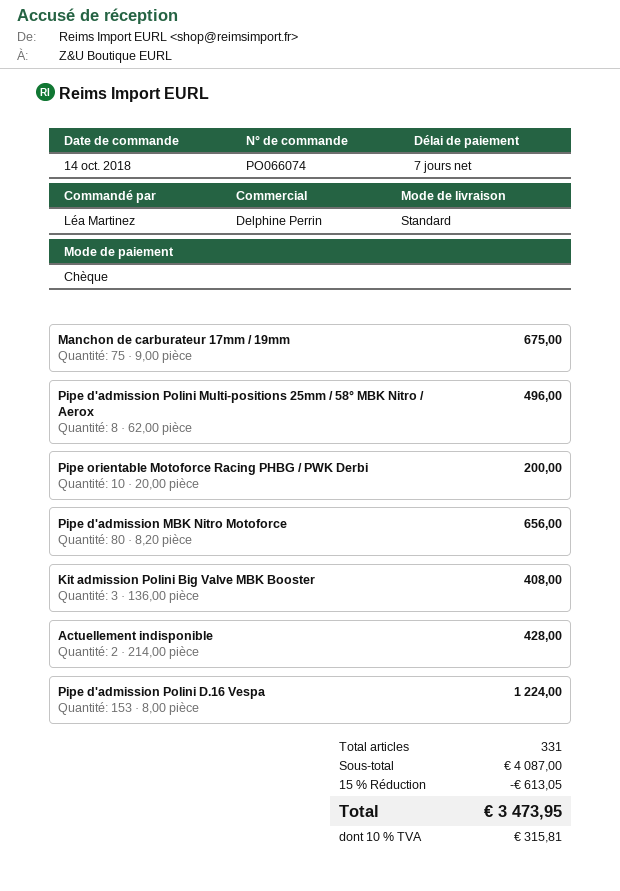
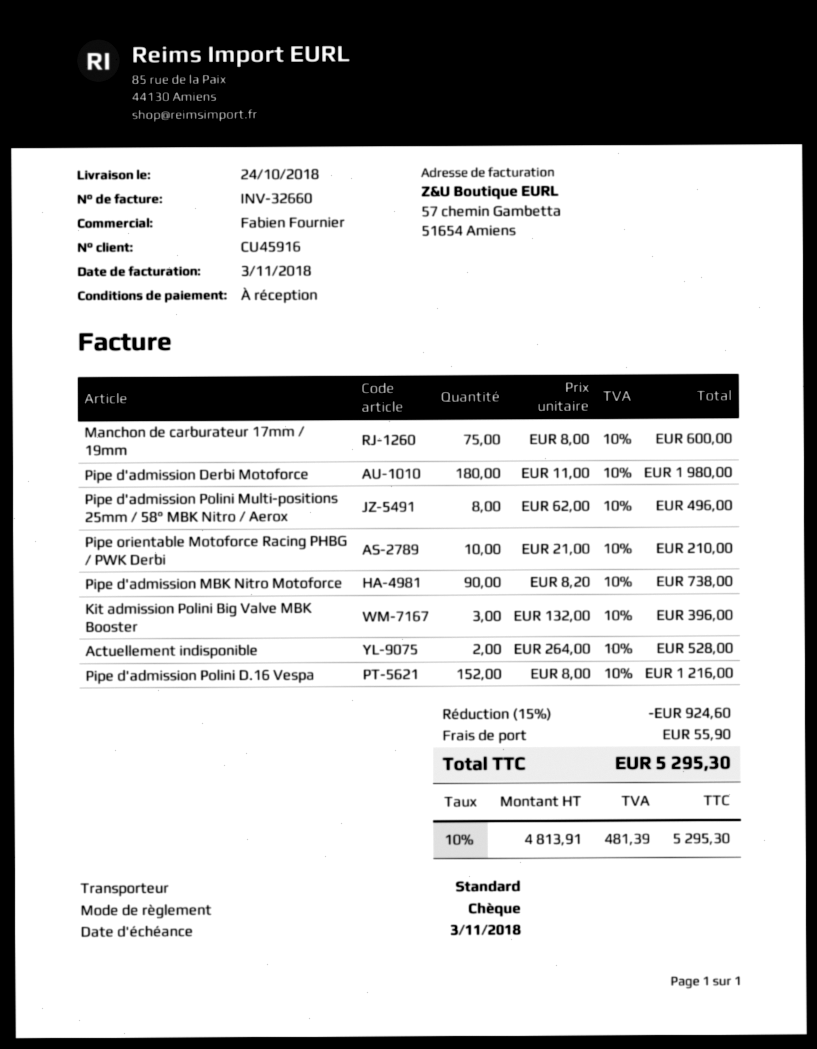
payment terms: 7 days -> on receipt
sales rep: Delphine Perrin -> Fabien Fournier
Manchon de carburateur 17mm / 19mm: 75 x 9.00 = 675.00 -> 75 x 8.00 = 600.00
Pipe orientable Motoforce Racing PHBG / PWK Derbi: 10 x 20.00 = 200.00 -> 10 x 21.00 = 210.00
Pipe d'admission MBK Nitro Motoforce: 80 x 8.20 = 656.00 -> 90 x 8.20 = 738.00
Kit admission Polini Big Valve MBK Booster: 3 x 136.00 = 408.00 -> 3 x 132.00 = 396.00
Actuellement indisponible: 2 x 214.00 = 428.00 -> 2 x 264.00 = 528.00
Pipe d'admission Polini D.16 Vespa: 153 x 8.00 = 1224.00 -> 152 x 8.00 = 1216.00
Pipe d'admission Derbi Motoforce: none -> 180 x 11.00 = 1980.00
discount: 15% = 613.05 -> 15% = 924.60
shipping: none -> 55.90
tax: 10% = 315.81 -> 10% = 481.39
total: 3473.95 -> 5295.30

